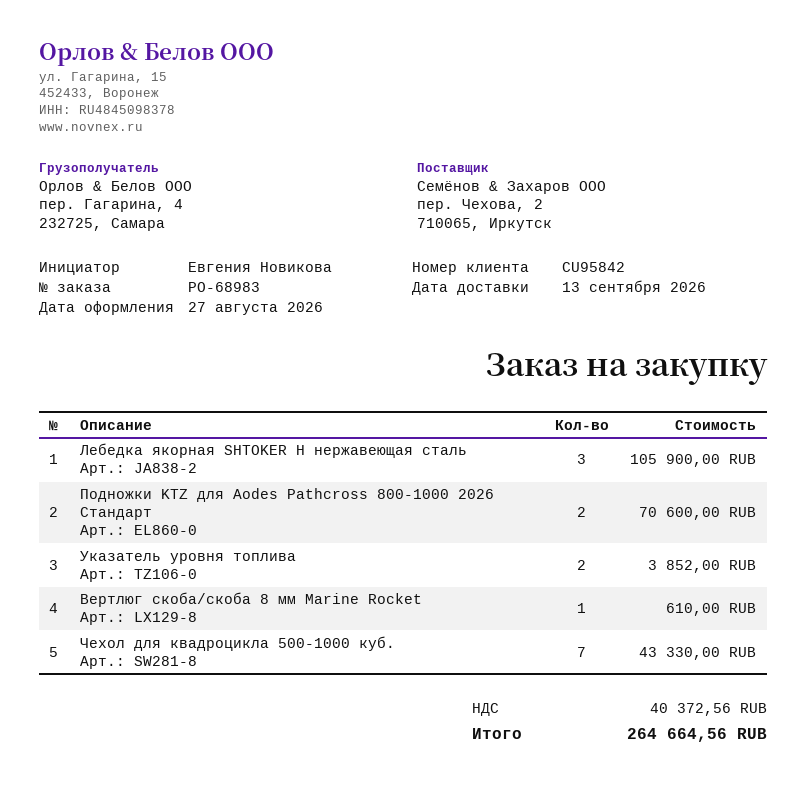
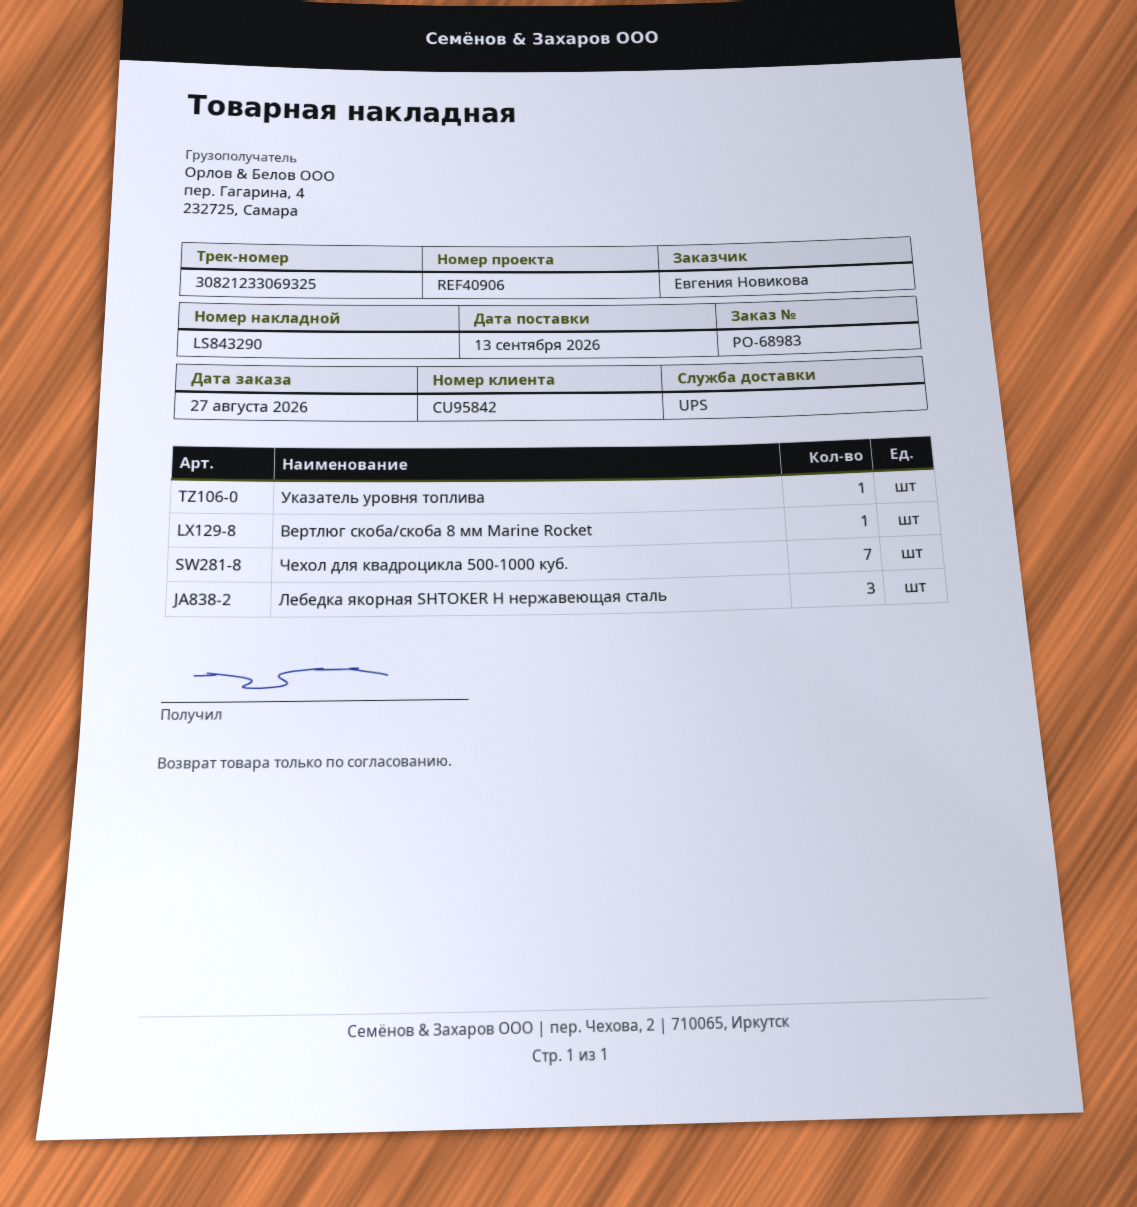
Подножки KTZ для Aodes Pathcross 800-1000 2026 Стандарт: 2 -> none
Указатель уровня топлива: 2 -> 1

